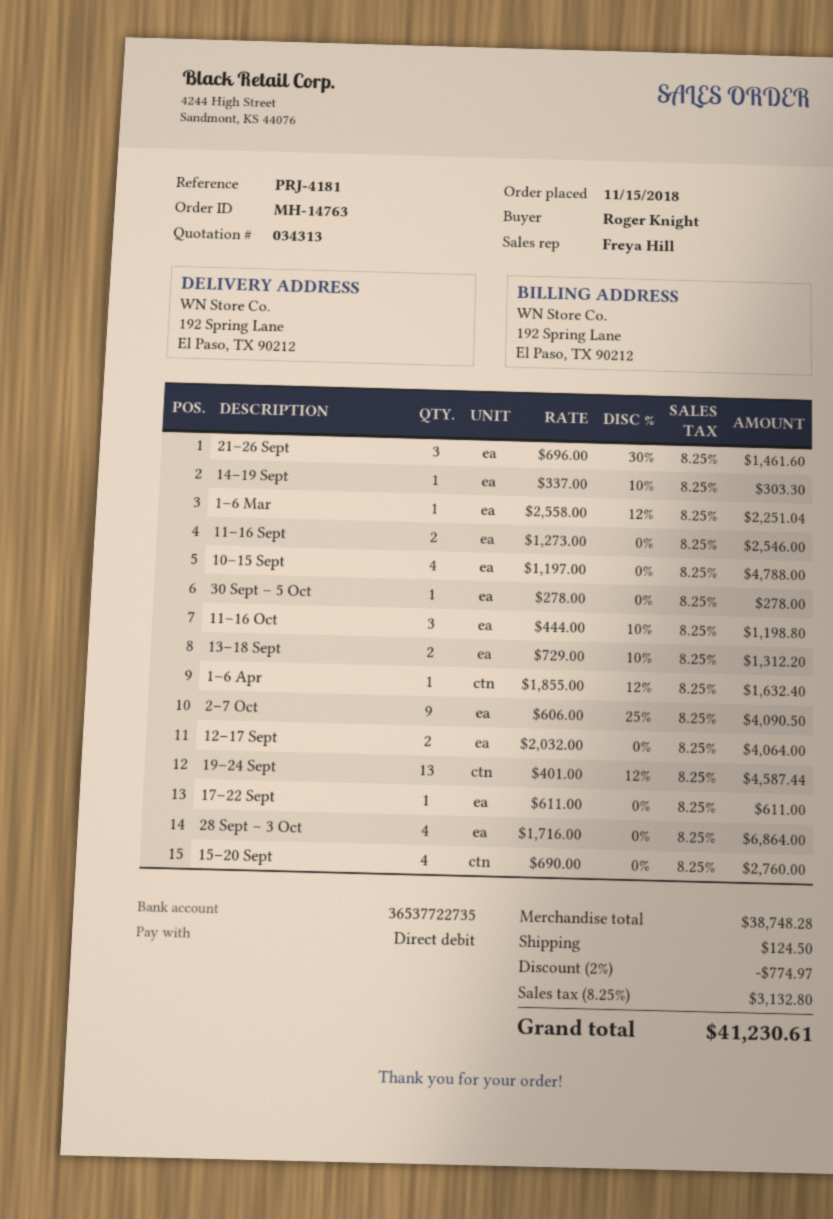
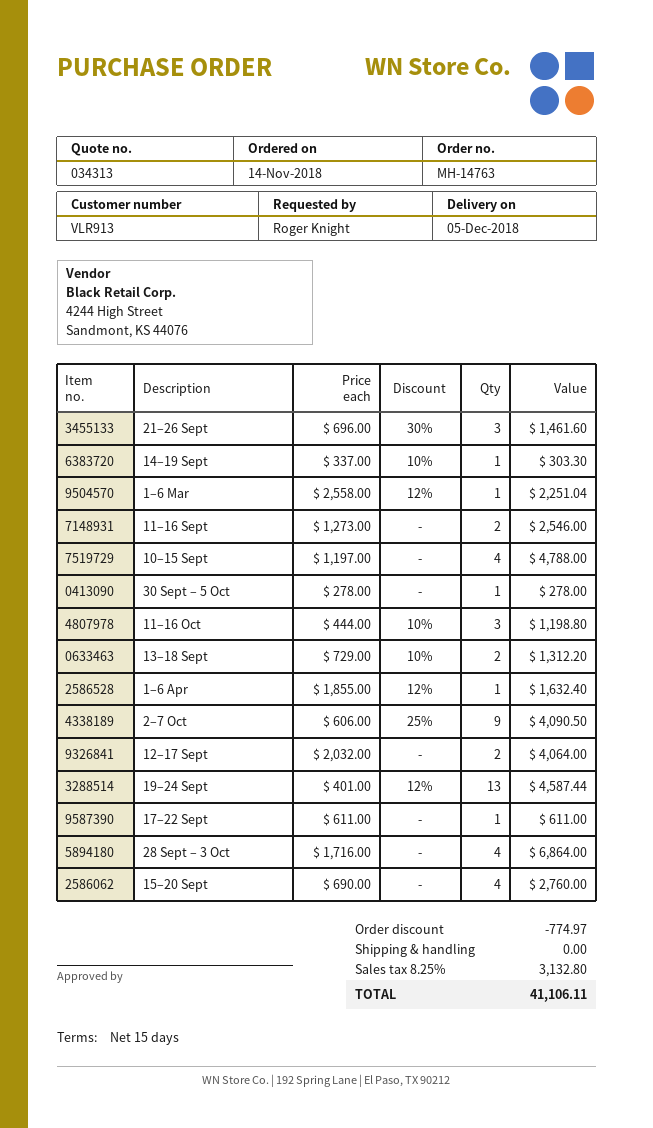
order date: 2018-11-15 -> 2018-11-14
shipping: 124.50 -> 0.00
total: 41230.61 -> 41106.11

